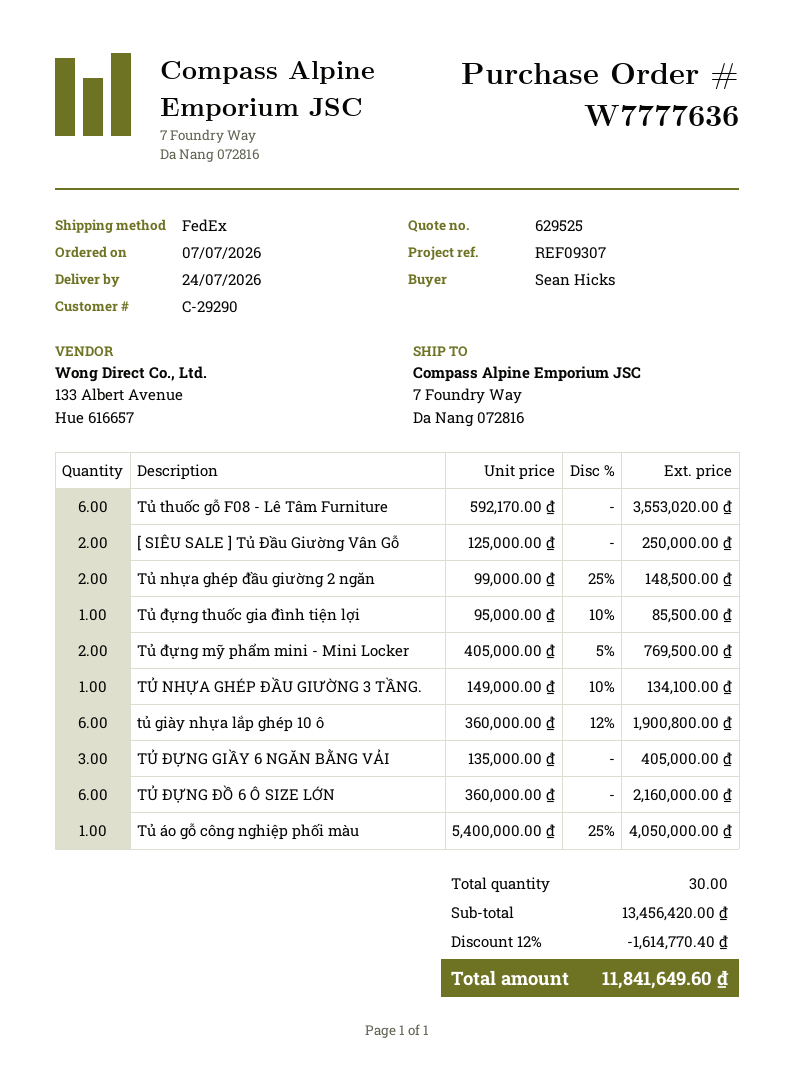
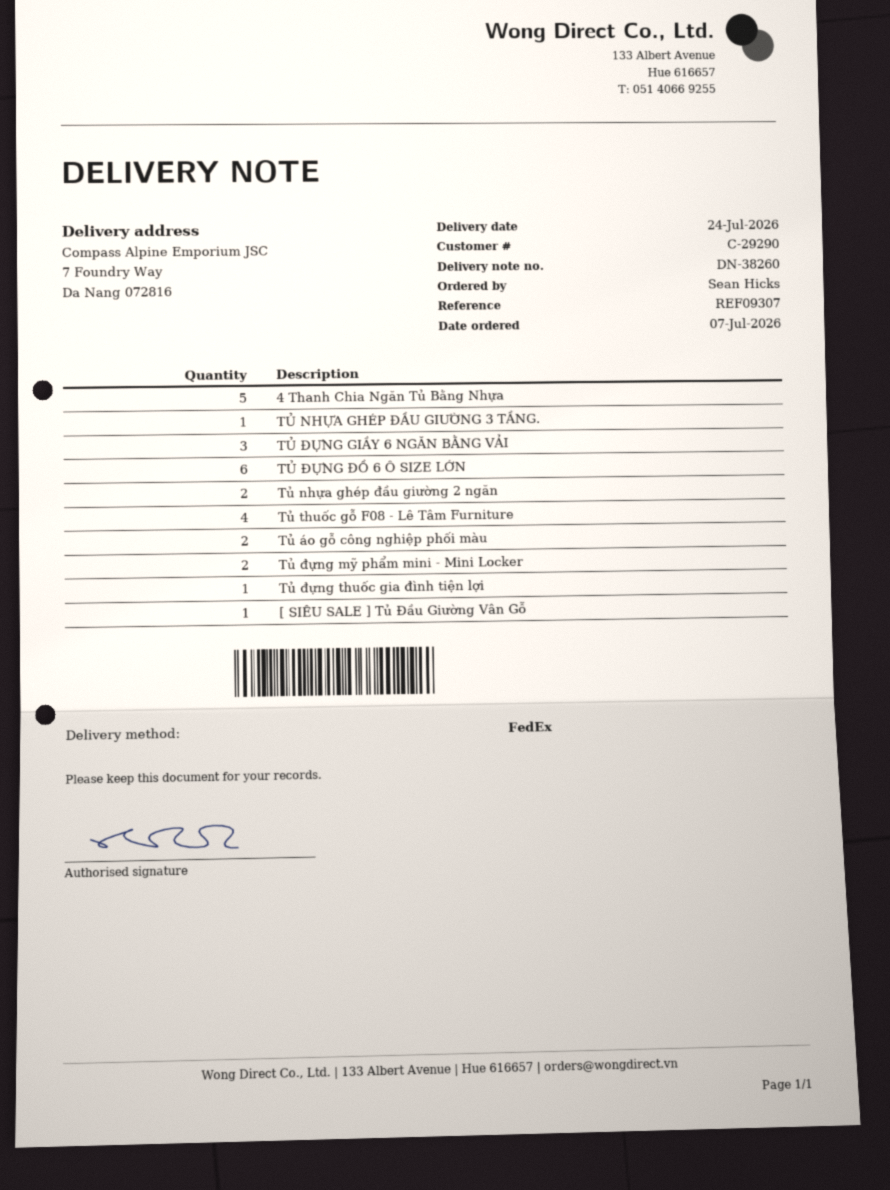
Tủ thuốc gỗ F08 - Lê Tâm Furniture: 6 -> 4
[ SIÊU SALE ] Tủ Đầu Giường Vân Gỗ: 2 -> 1
tủ giày nhựa lắp ghép 10 ô: 6 -> none
Tủ áo gỗ công nghiệp phối màu: 1 -> 2
4 Thanh Chia Ngăn Tủ Bằng Nhựa: none -> 5

